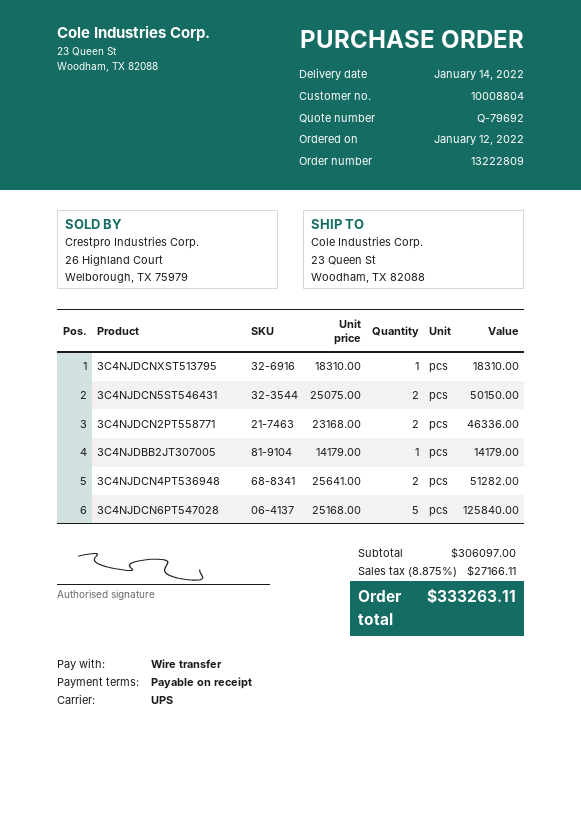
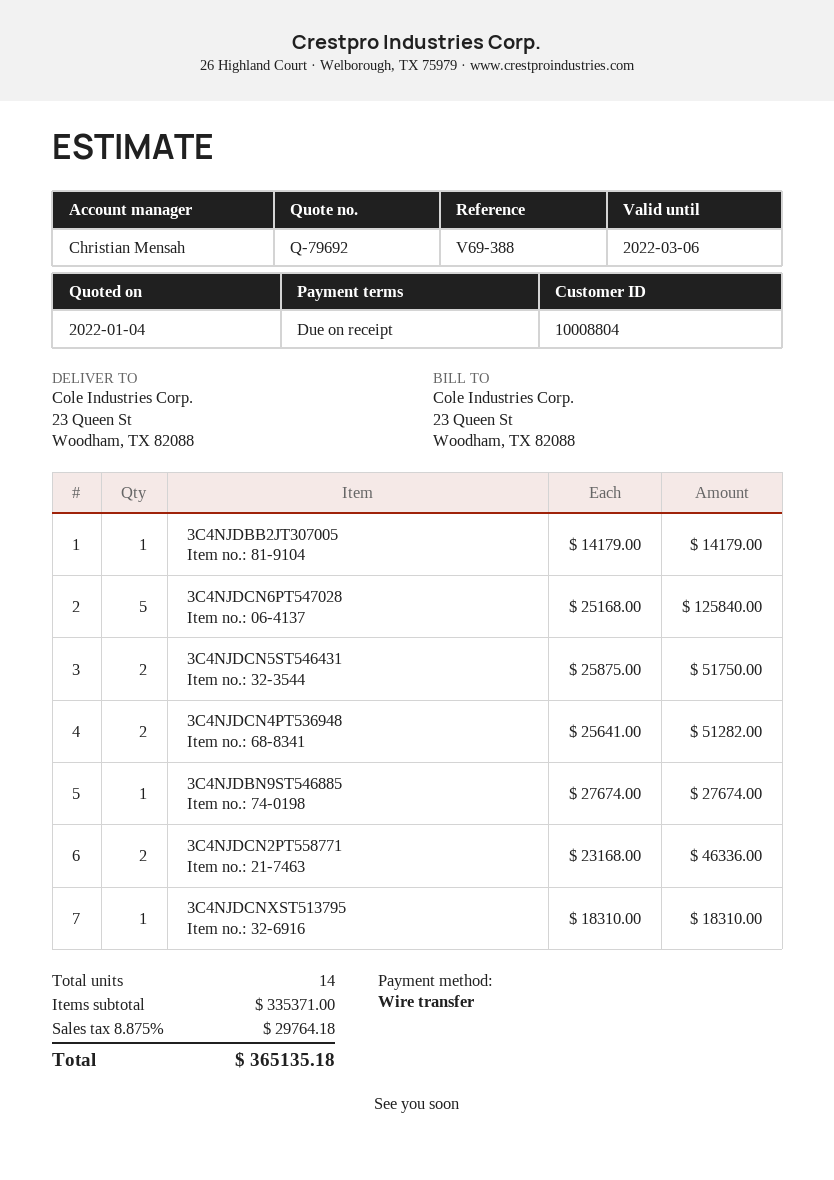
3C4NJDCN5ST546431: 2 x 25075.00 = 50150.00 -> 2 x 25875.00 = 51750.00
3C4NJDBN9ST546885: none -> 1 x 27674.00 = 27674.00
subtotal: 306097.00 -> 335371.00
tax: 8.875% = 27166.11 -> 8.875% = 29764.18
total: 333263.11 -> 365135.18

